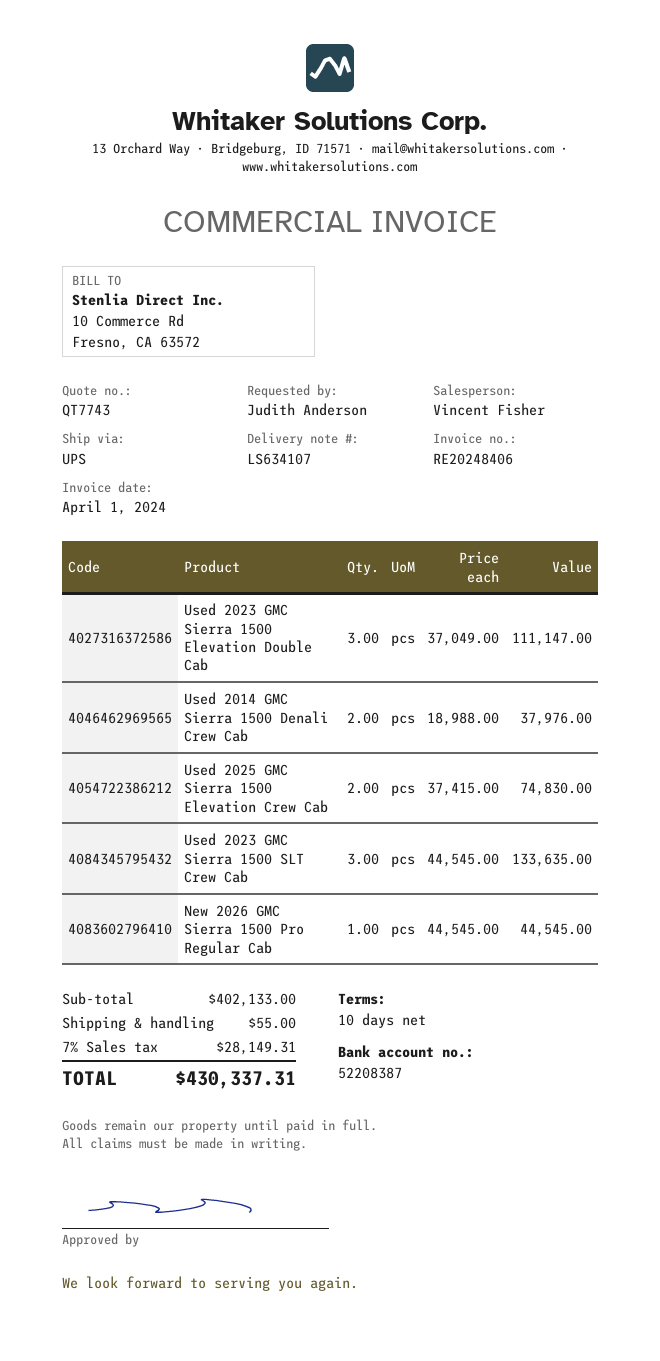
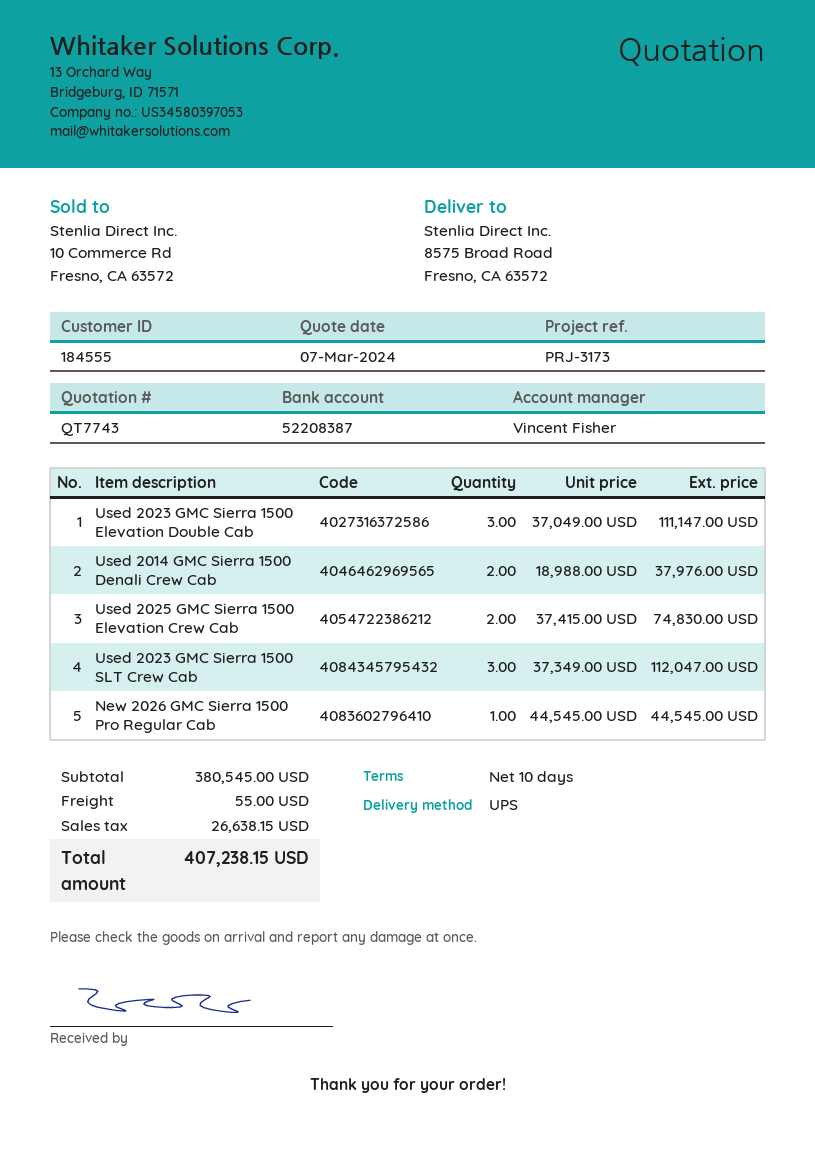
Used 2023 GMC Sierra 1500 SLT Crew Cab: 3 x 44545.00 = 133635.00 -> 3 x 37349.00 = 112047.00
subtotal: 402133.00 -> 380545.00
tax: 28149.31 -> 26638.15
total: 430337.31 -> 407238.15

